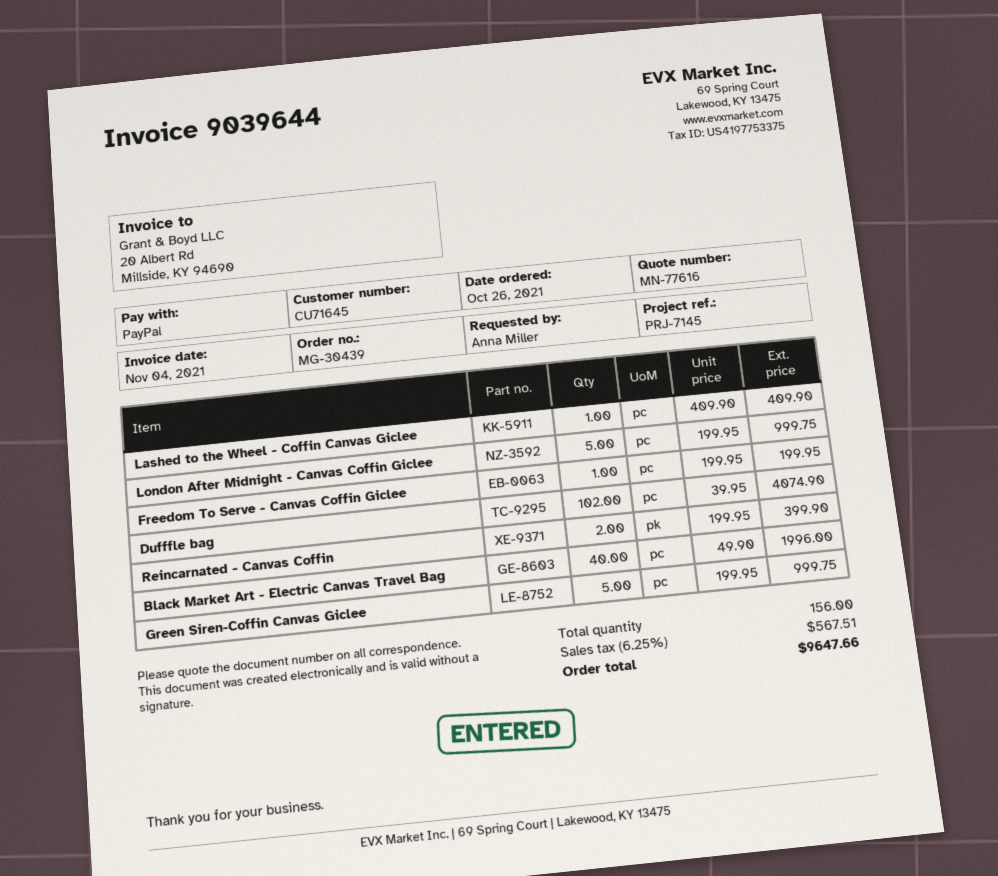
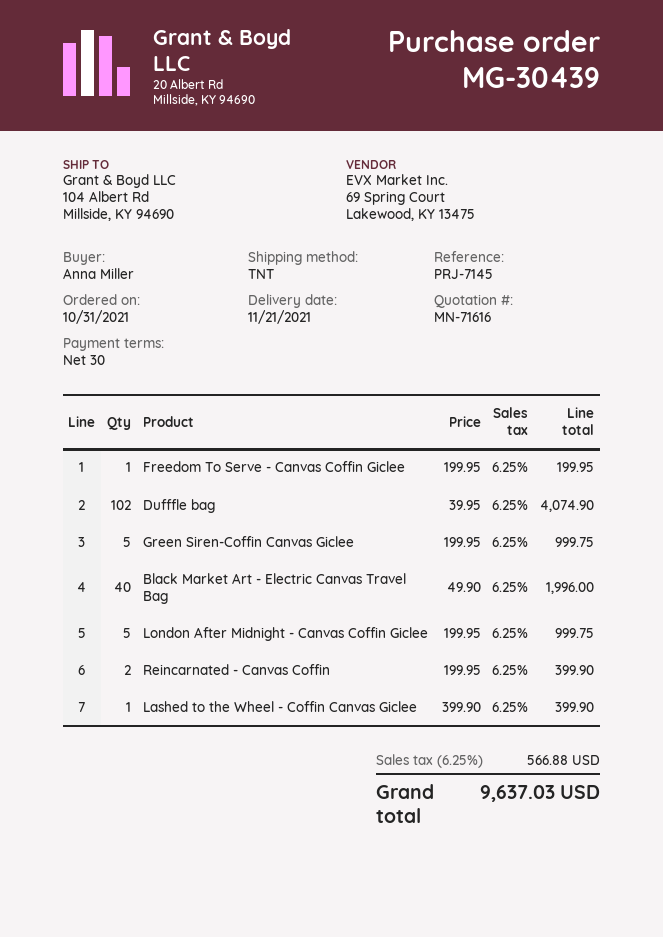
quote number: MN-77616 -> MN-71616
order date: 2021-10-26 -> 2021-10-31
Lashed to the Wheel - Coffin Canvas Giclee: 1 x 409.90 = 409.90 -> 1 x 399.90 = 399.90
tax: 6.25% = 567.51 -> 6.25% = 566.88
total: 9647.66 -> 9637.03

